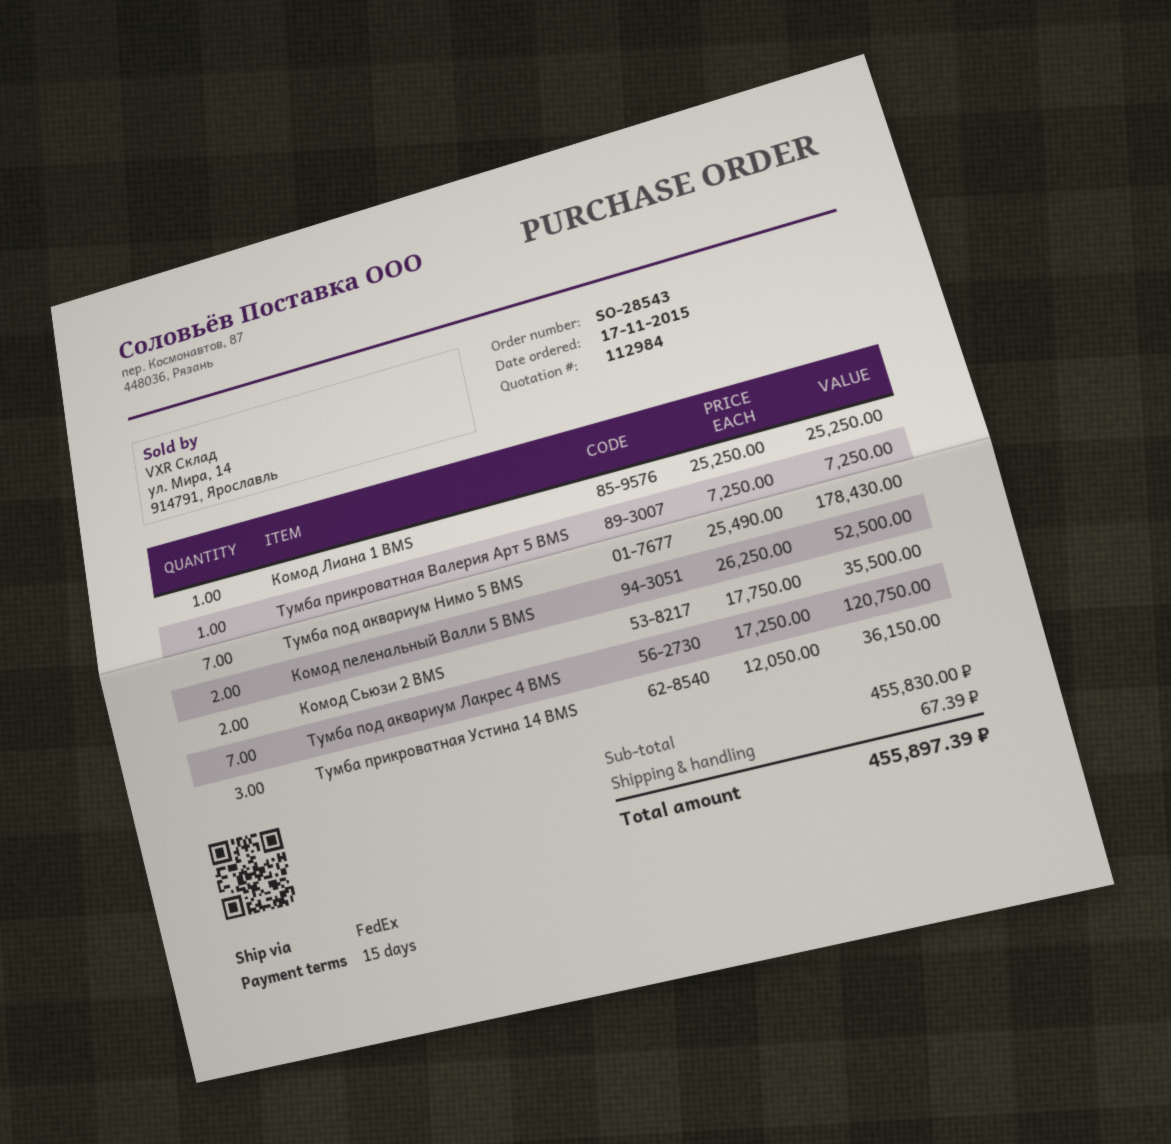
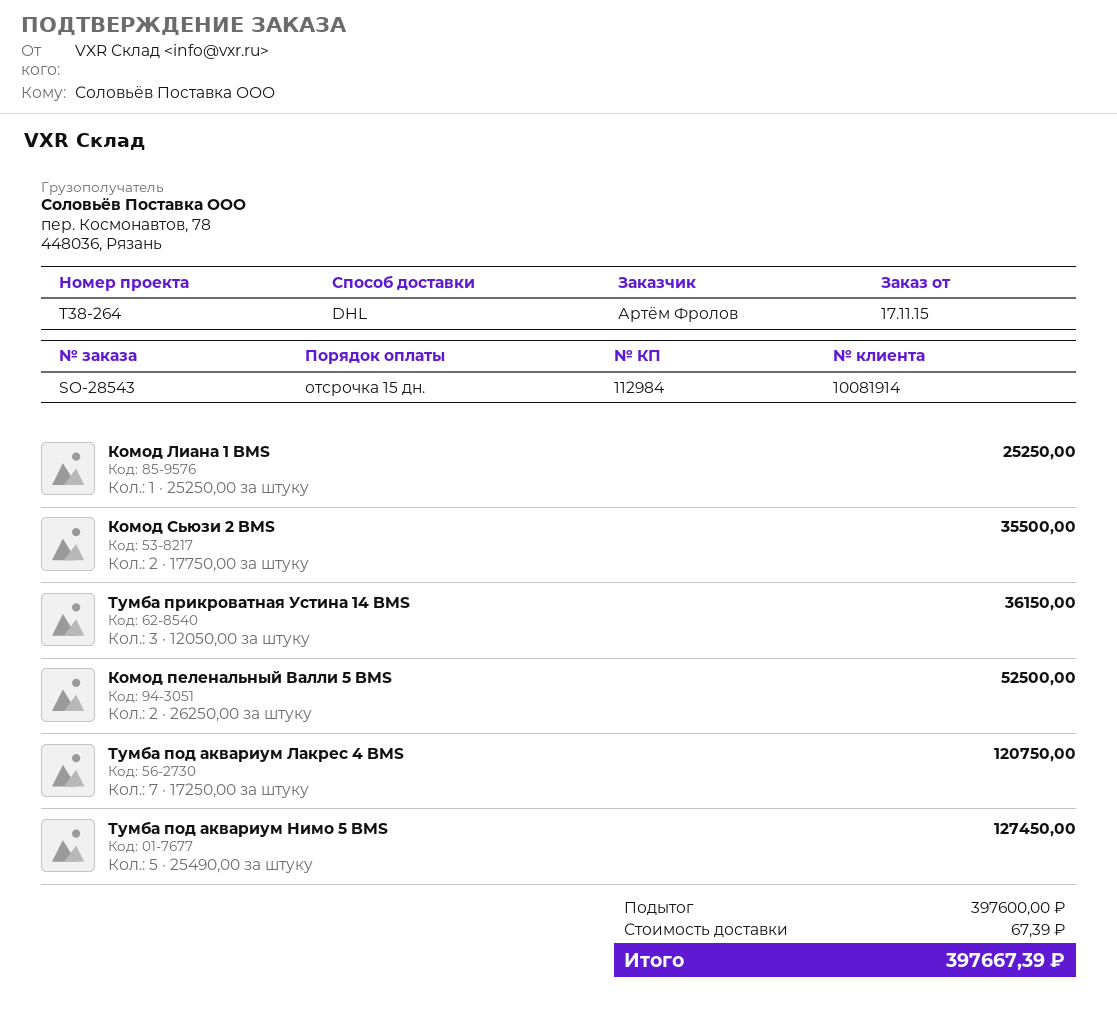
shipping method: FedEx -> DHL
Тумба прикроватная Валерия Арт 5 BMS: 1 x 7250.00 = 7250.00 -> none
Тумба под аквариум Нимо 5 BMS: 7 x 25490.00 = 178430.00 -> 5 x 25490.00 = 127450.00
subtotal: 455830.00 -> 397600.00
total: 455897.39 -> 397667.39

